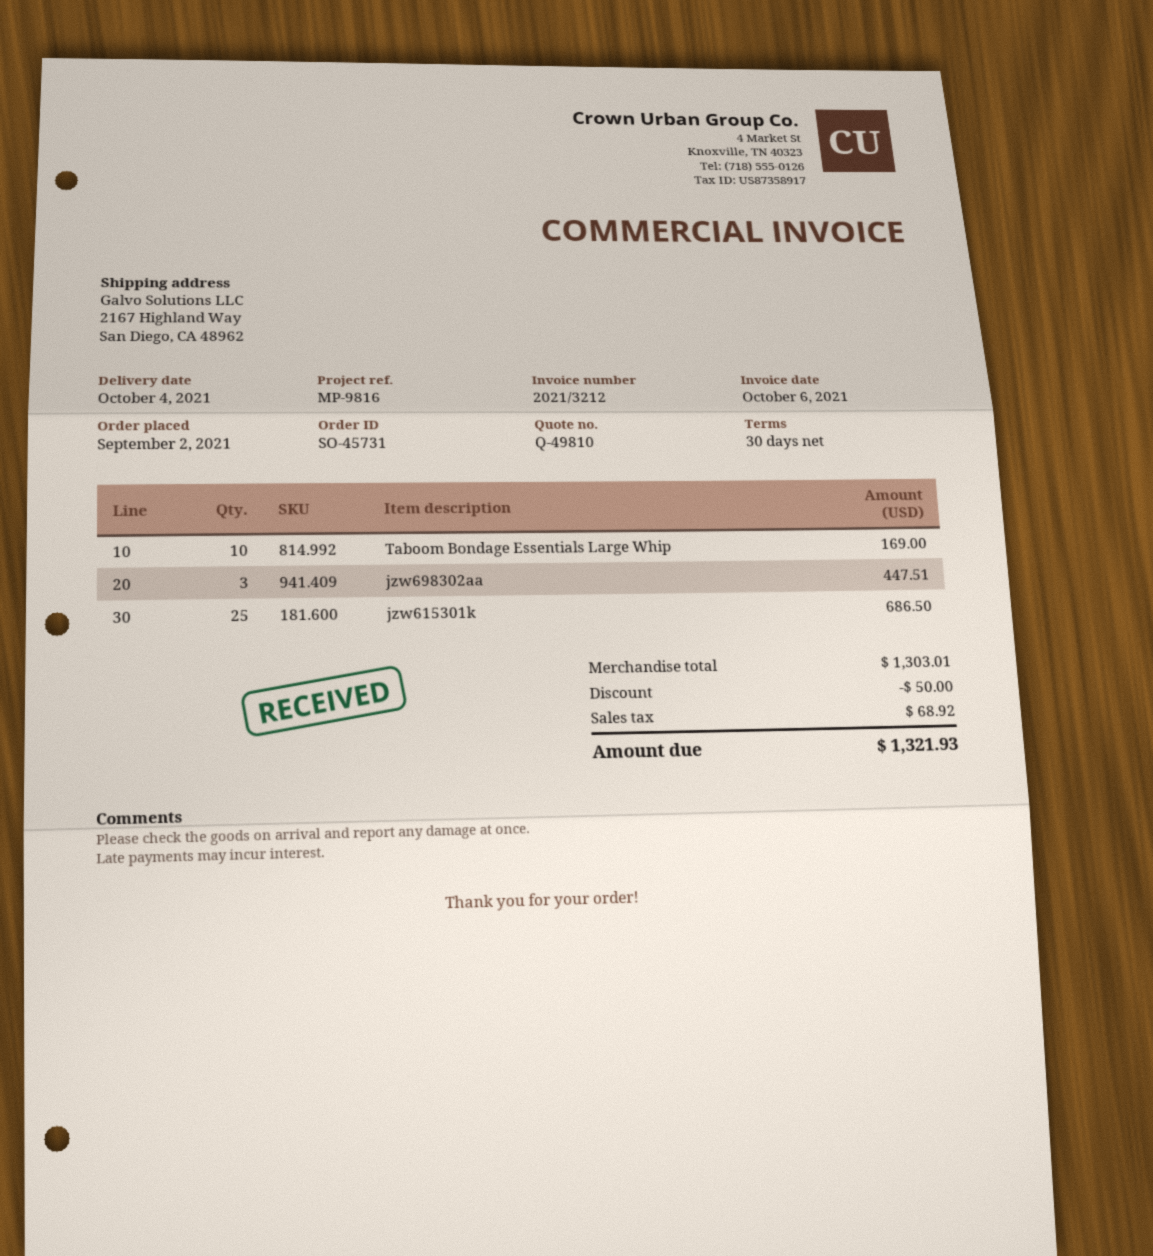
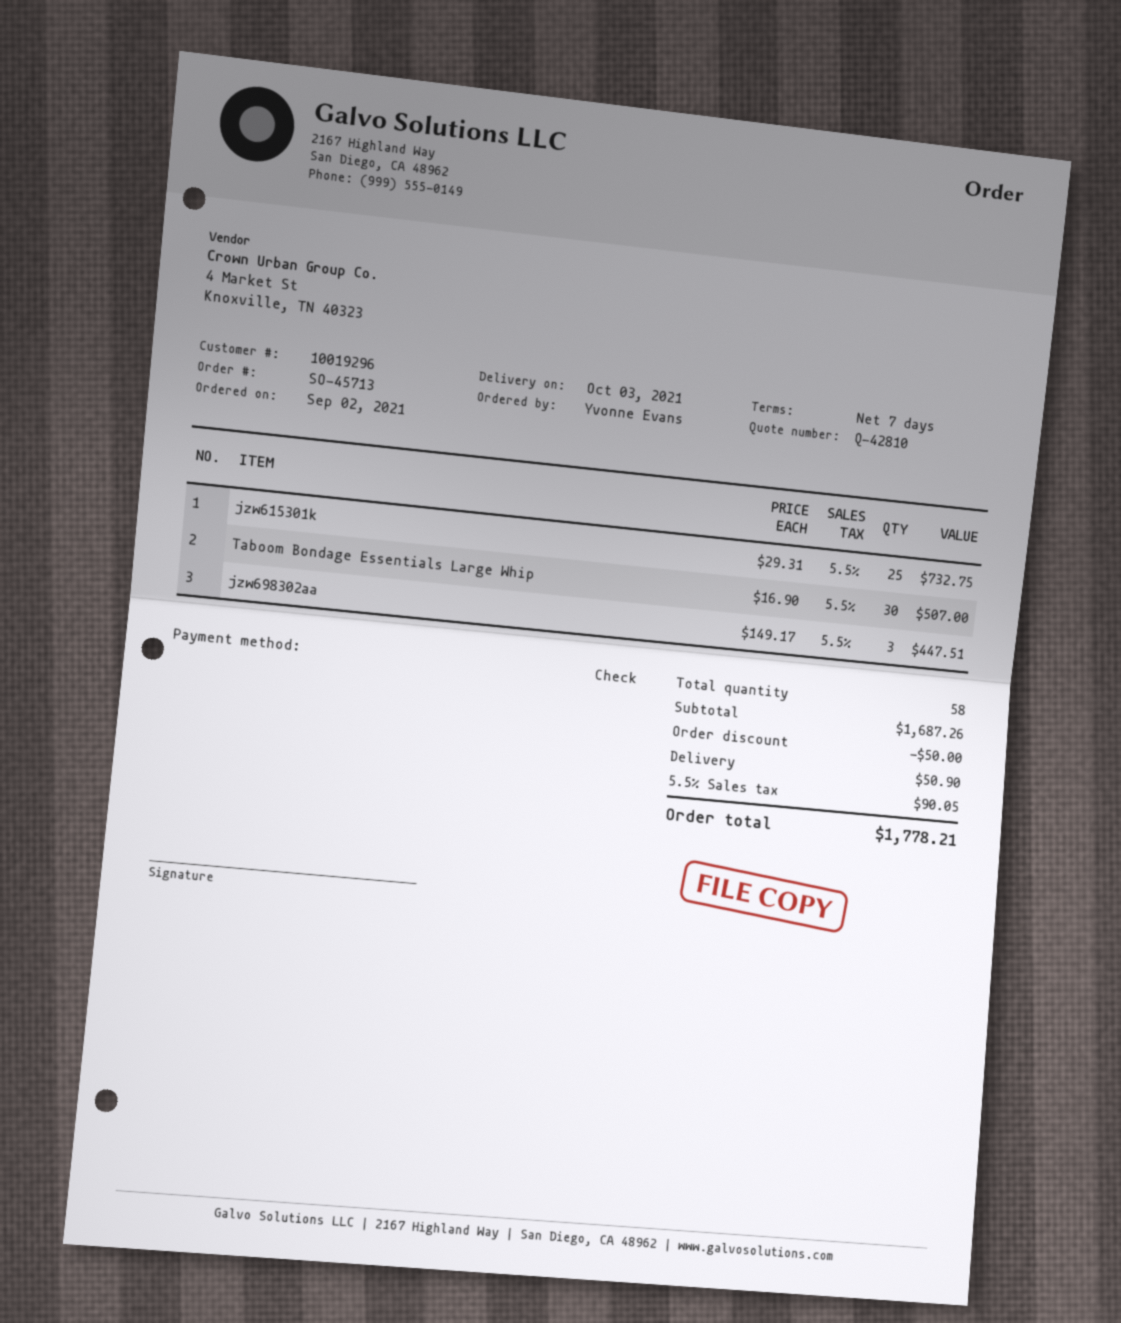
quote number: Q-49810 -> Q-42810
order number: SO-45731 -> SO-45713
delivery date: 2021-10-04 -> 2021-10-03
payment terms: 30 days -> 7 days
Taboom Bondage Essentials Large Whip: 10 for 169.00 -> 30 for 507.00
jzw615301k: 25 for 686.50 -> 25 for 732.75
subtotal: 1303.01 -> 1687.26
shipping: none -> 50.90
tax: 68.92 -> 90.05
total: 1321.93 -> 1778.21

